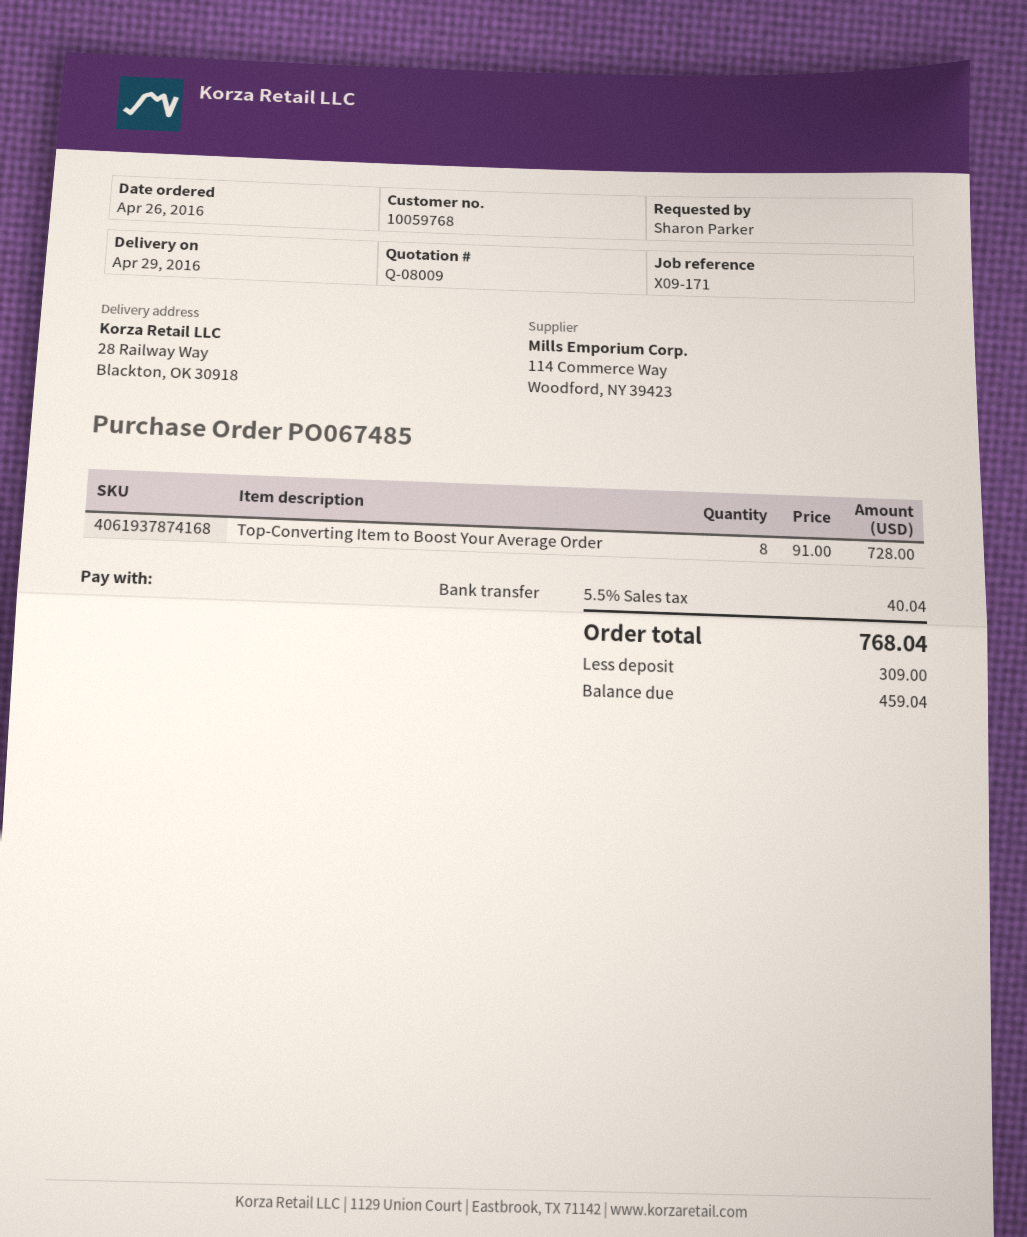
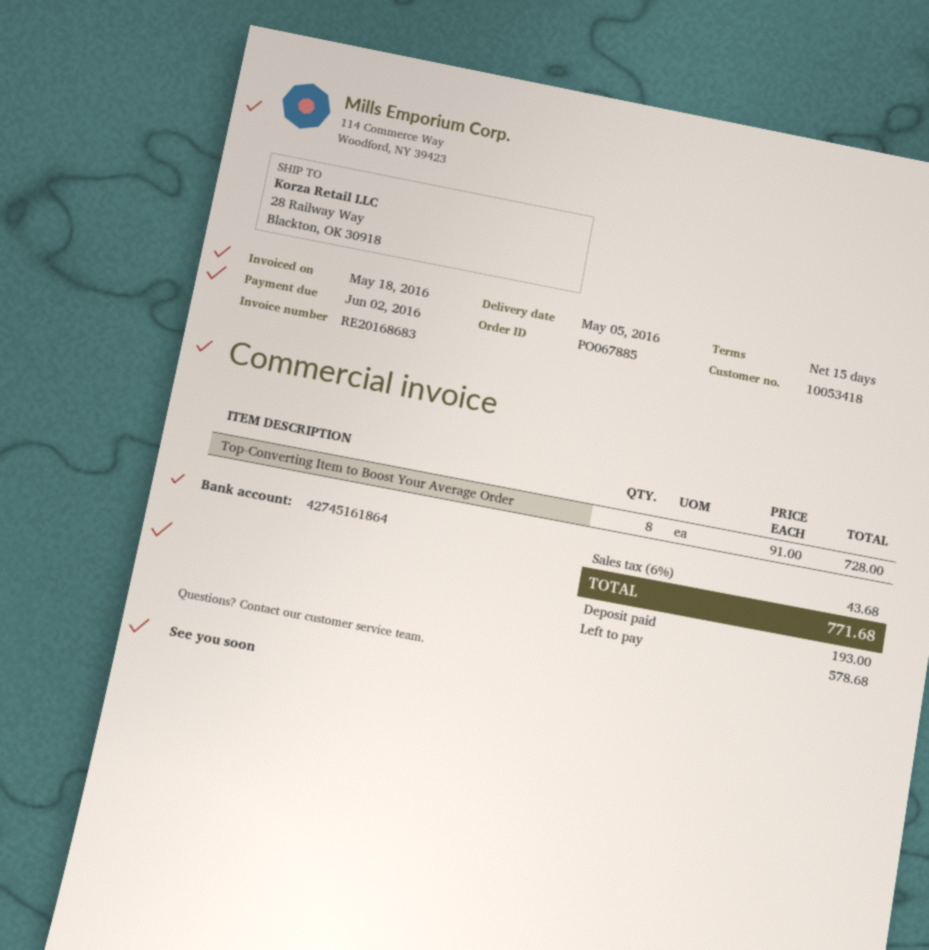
order number: PO067485 -> PO067885
delivery date: 2016-04-29 -> 2016-05-05
customer number: 10059768 -> 10053418
tax: 5.5% = 40.04 -> 6% = 43.68
total: 768.04 -> 771.68
deposit: 309.00 -> 193.00
balance: 459.04 -> 578.68

